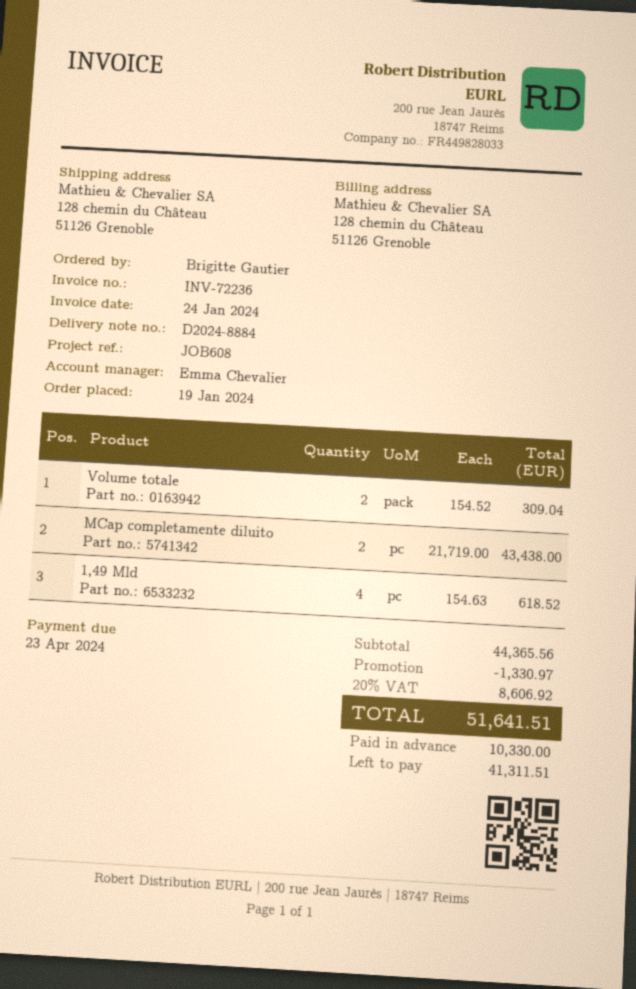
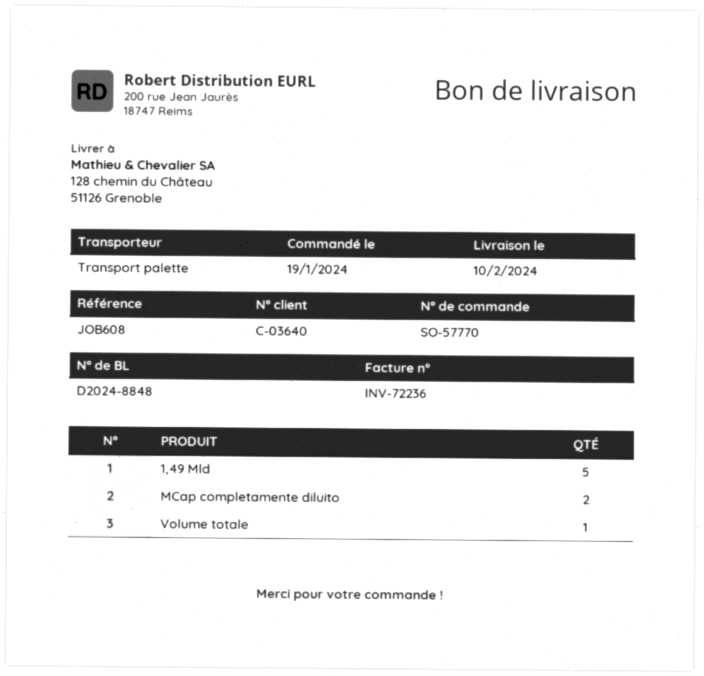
delivery note number: D2024-8884 -> D2024-8848
Volume totale: 2 -> 1
1,49 Mld: 4 -> 5

